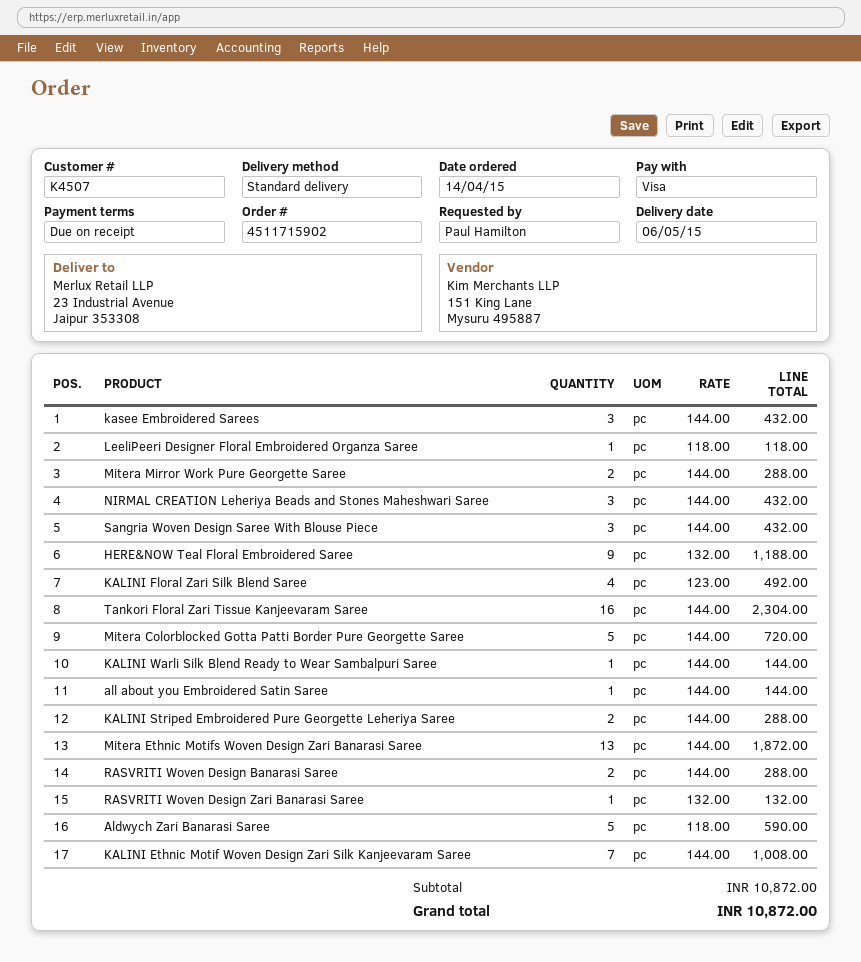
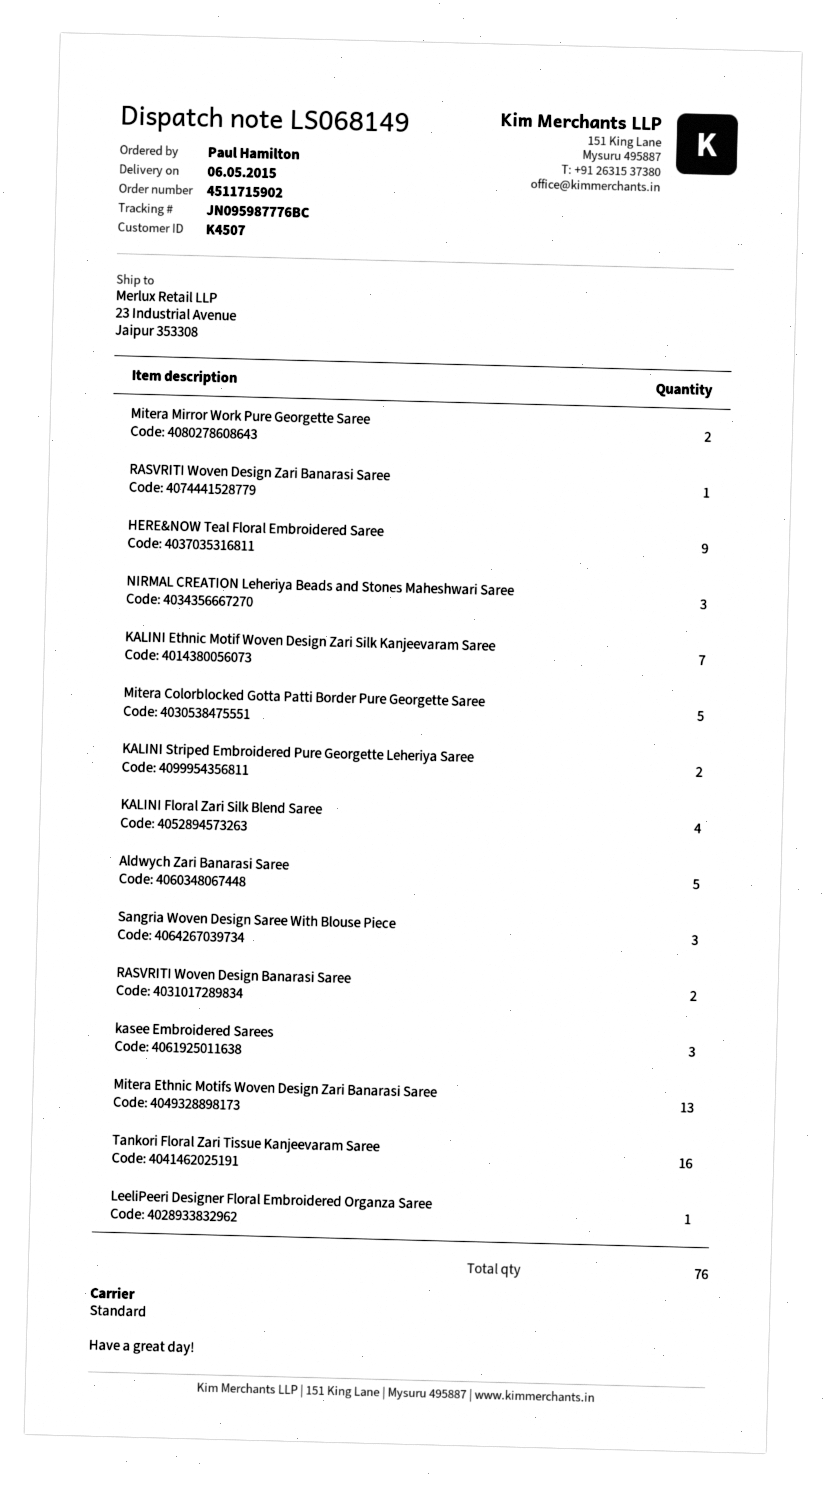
KALINI Warli Silk Blend Ready to Wear Sambalpuri Saree: 1 -> none
all about you Embroidered Satin Saree: 1 -> none

